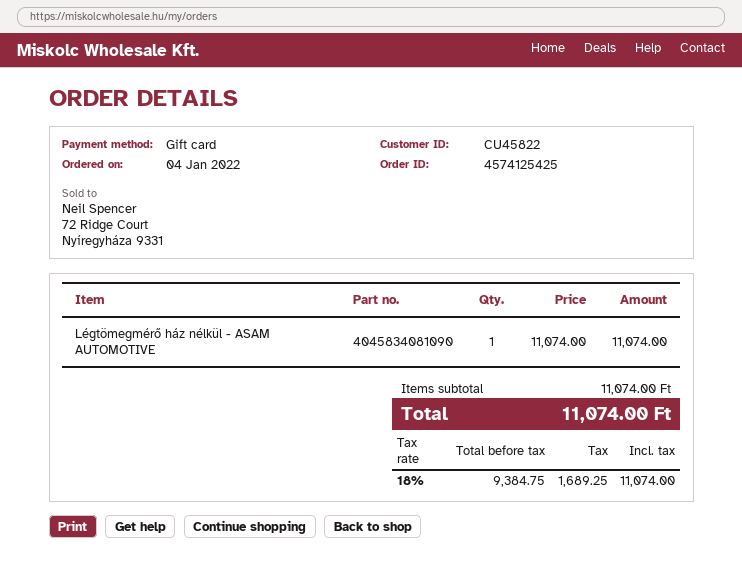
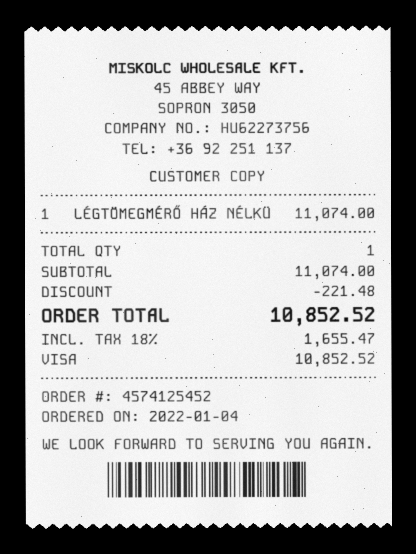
order number: 4574125425 -> 4574125452
payment method: gift card -> Visa
discount: none -> 221.48
tax: 18% = 1689.25 -> 18% = 1655.47
total: 11074.00 -> 10852.52

